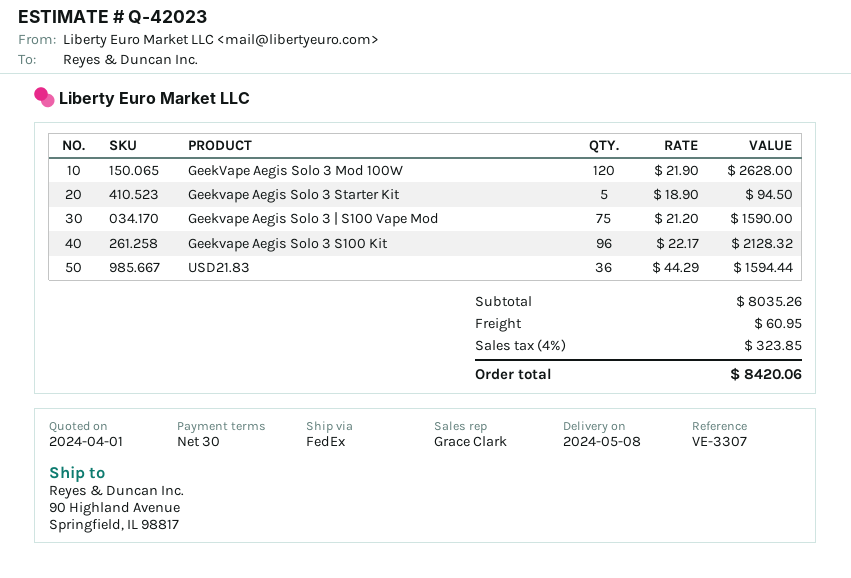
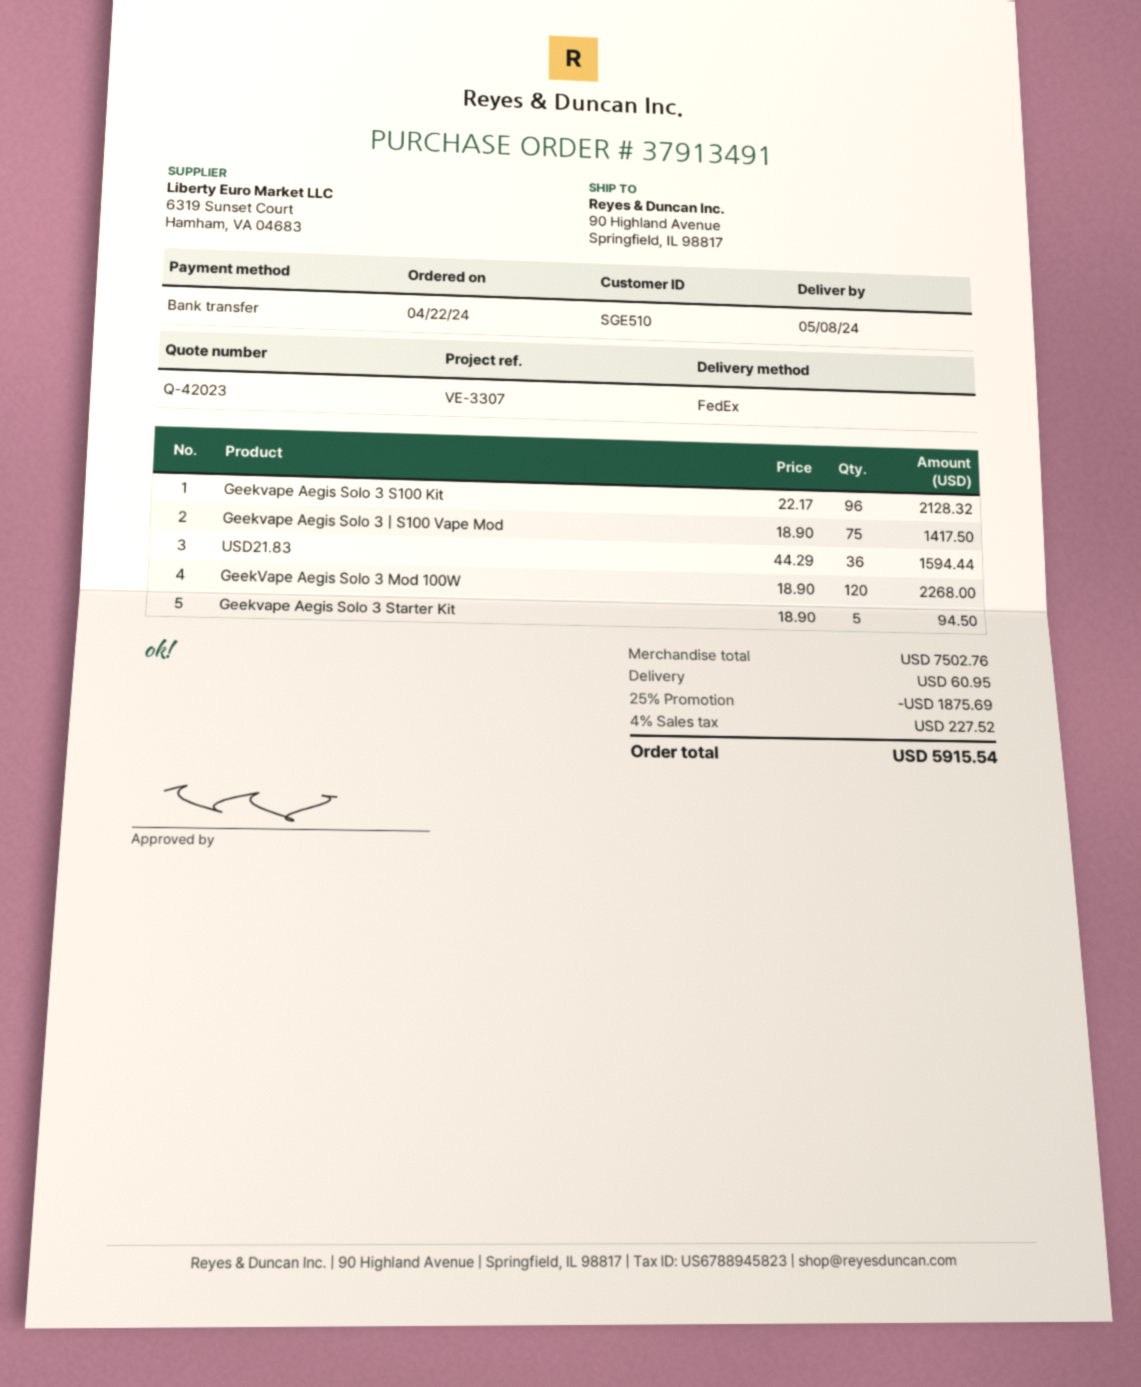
GeekVape Aegis Solo 3 Mod 100W: 120 x 21.90 = 2628.00 -> 120 x 18.90 = 2268.00
Geekvape Aegis Solo 3 | S100 Vape Mod: 75 x 21.20 = 1590.00 -> 75 x 18.90 = 1417.50
subtotal: 8035.26 -> 7502.76
discount: none -> 25% = 1875.69
tax: 4% = 323.85 -> 4% = 227.52
total: 8420.06 -> 5915.54

